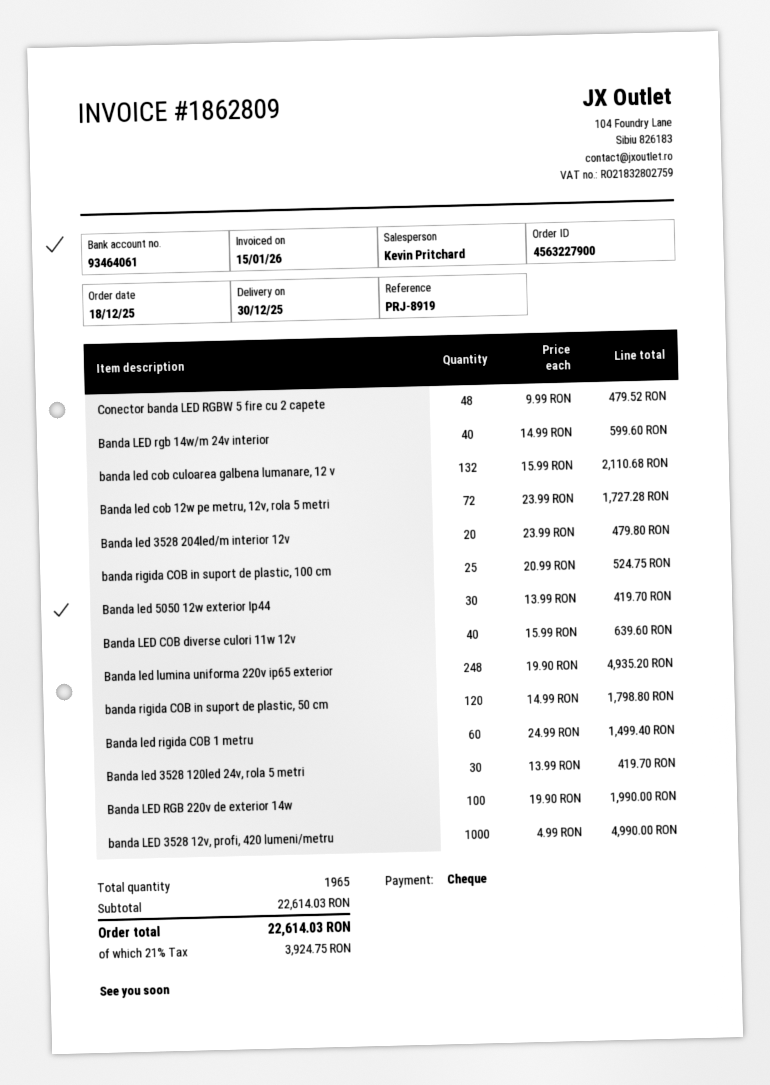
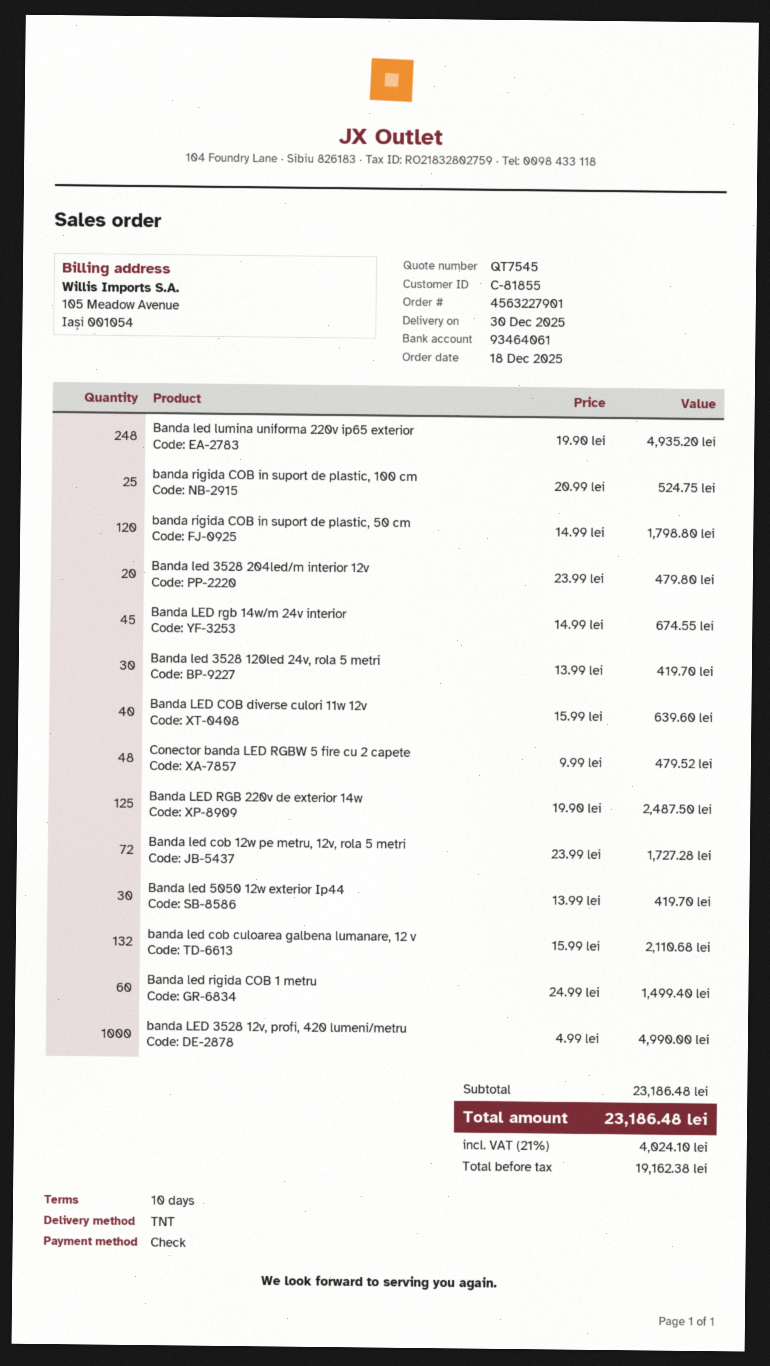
order number: 4563227900 -> 4563227901
Banda LED rgb 14w/m 24v interior: 40 x 14.99 = 599.60 -> 45 x 14.99 = 674.55
Banda LED RGB 220v de exterior 14w: 100 x 19.90 = 1990.00 -> 125 x 19.90 = 2487.50
subtotal: 22614.03 -> 23186.48
tax: 21% = 3924.75 -> 21% = 4024.10
total: 22614.03 -> 23186.48

